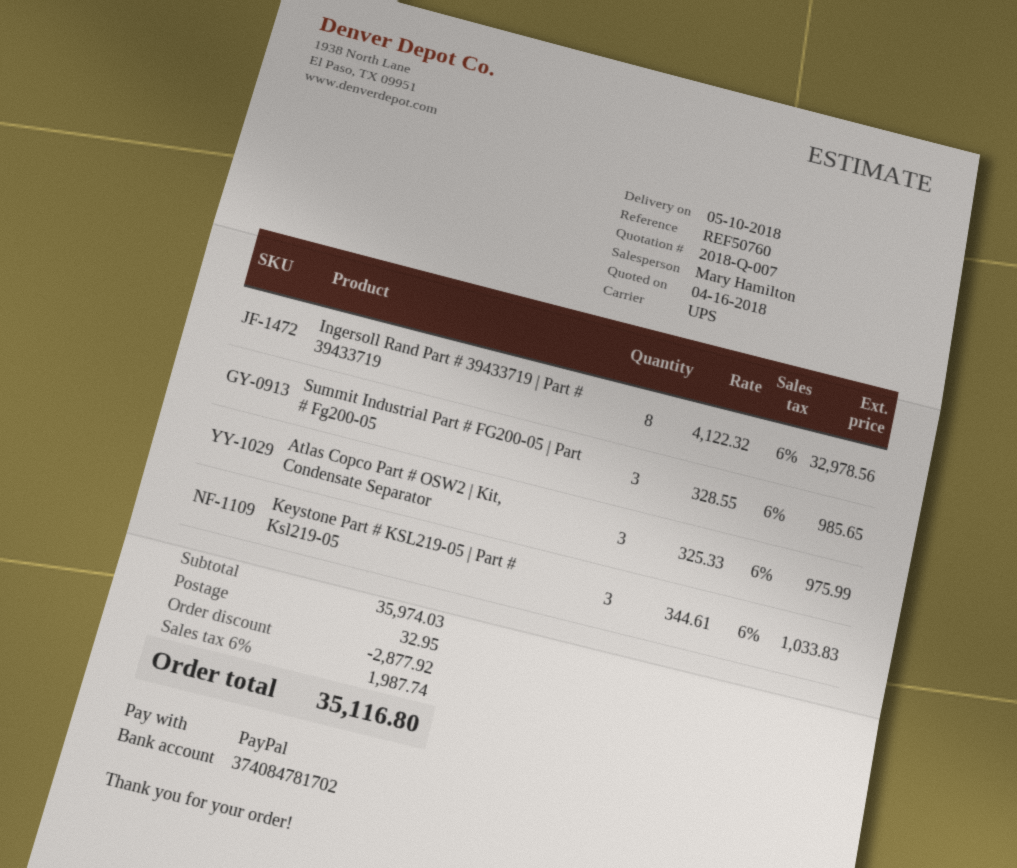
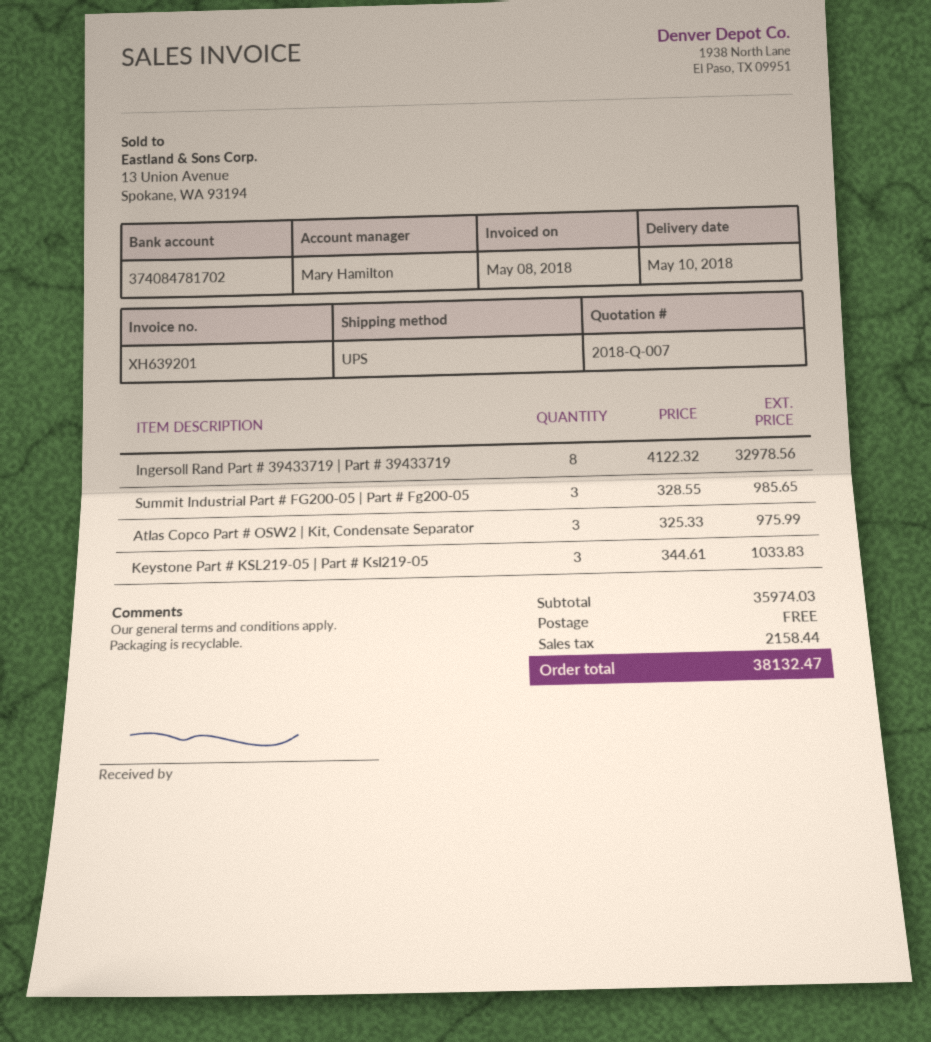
discount: 2877.92 -> none
shipping: 32.95 -> 0.00
tax: 1987.74 -> 2158.44
total: 35116.80 -> 38132.47

